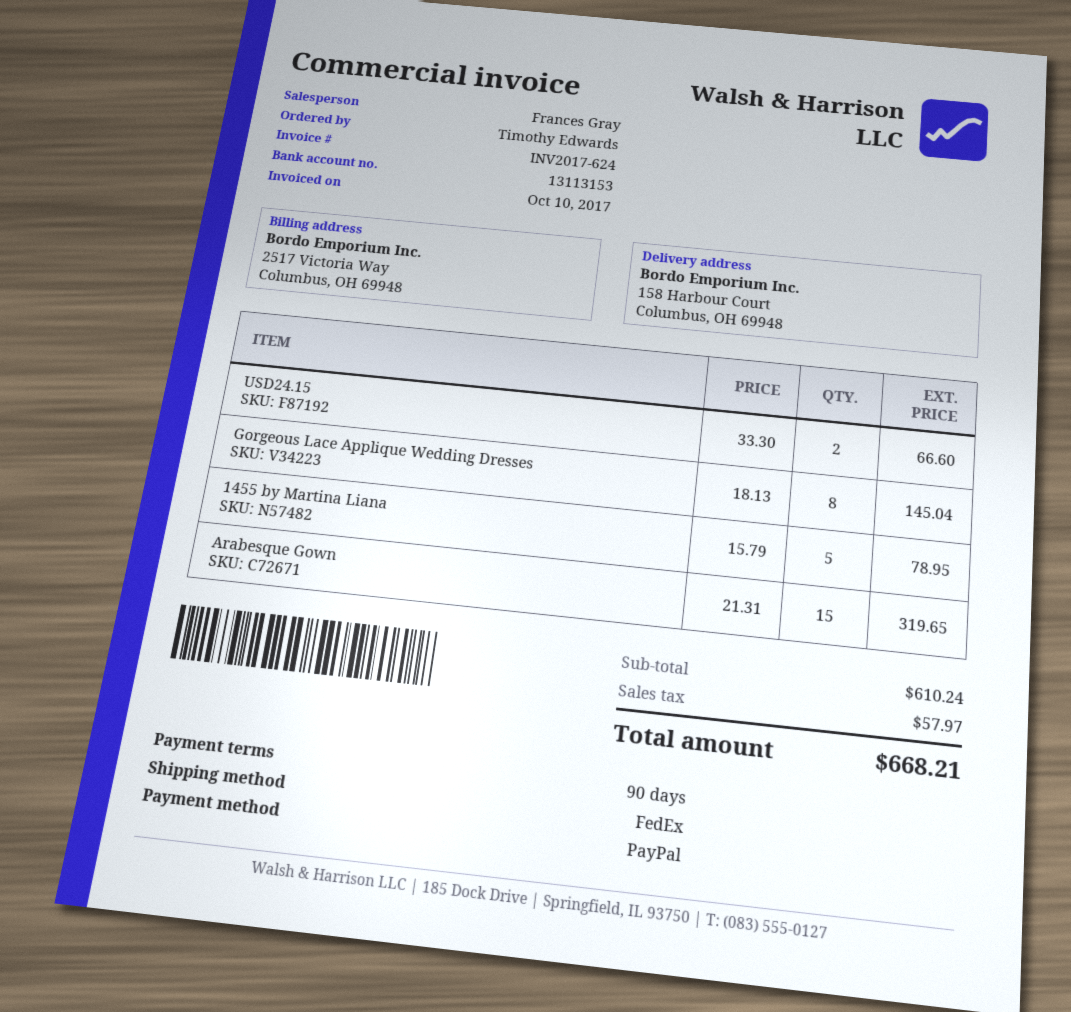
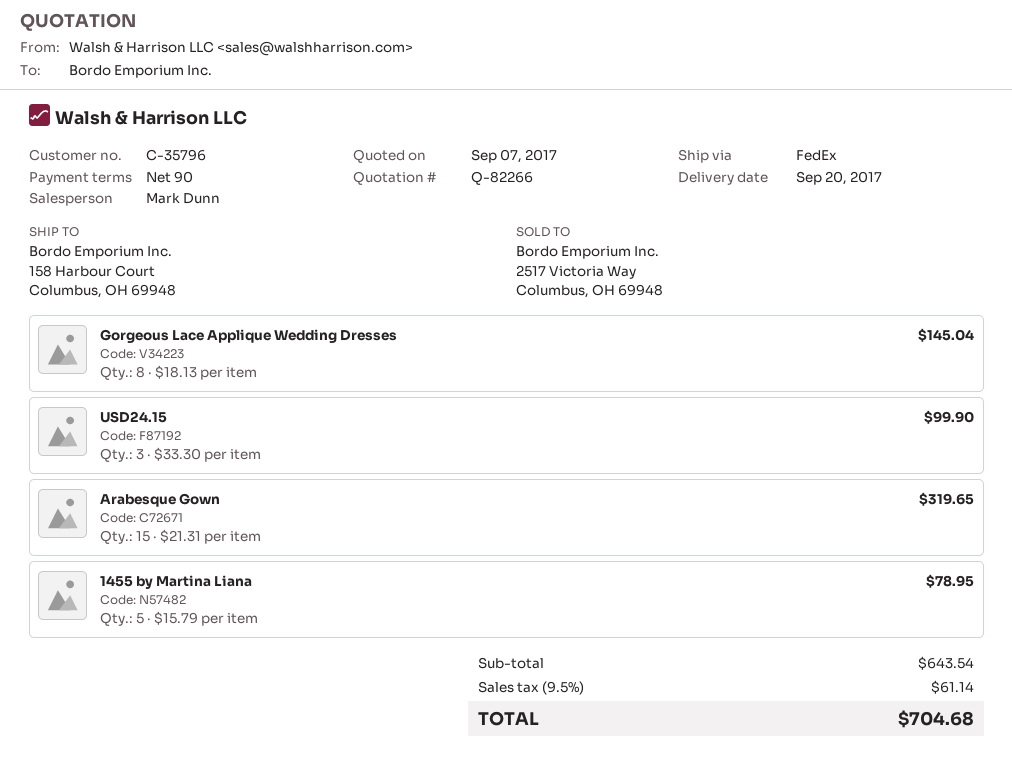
sales rep: Frances Gray -> Mark Dunn
USD24.15: 2 x 33.30 = 66.60 -> 3 x 33.30 = 99.90
subtotal: 610.24 -> 643.54
tax: 57.97 -> 61.14
total: 668.21 -> 704.68

